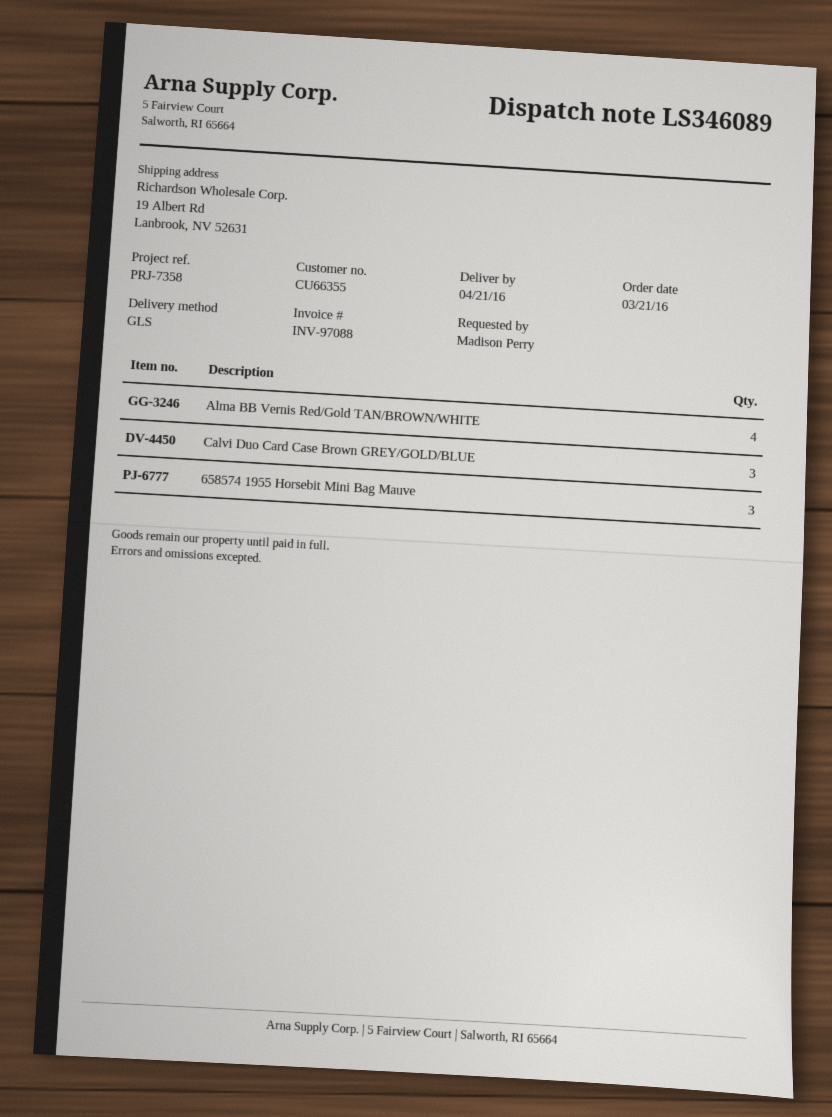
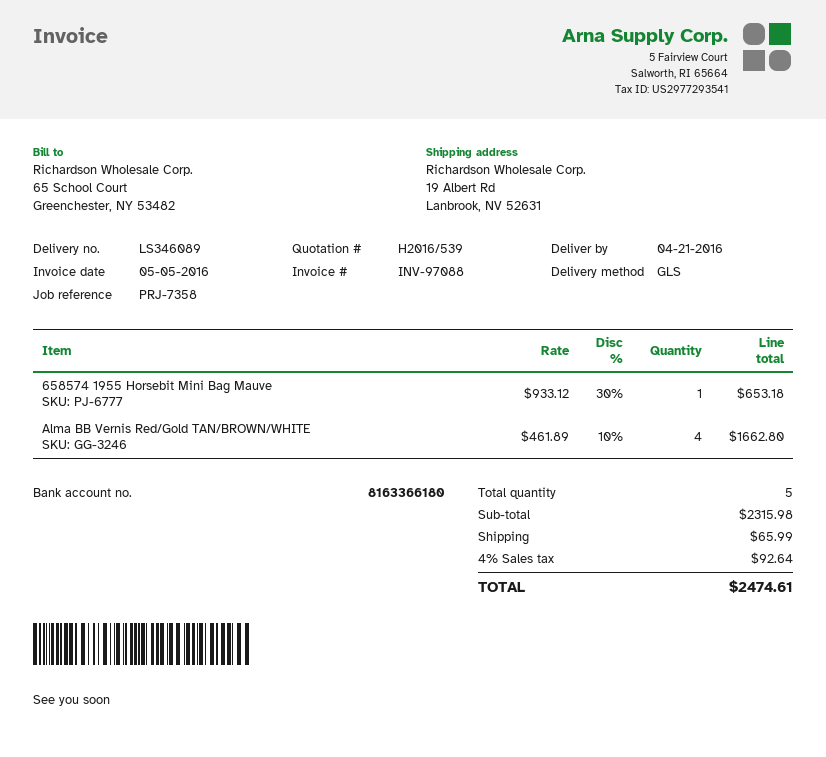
Calvi Duo Card Case Brown GREY/GOLD/BLUE: 3 -> none
658574 1955 Horsebit Mini Bag Mauve: 3 -> 1

